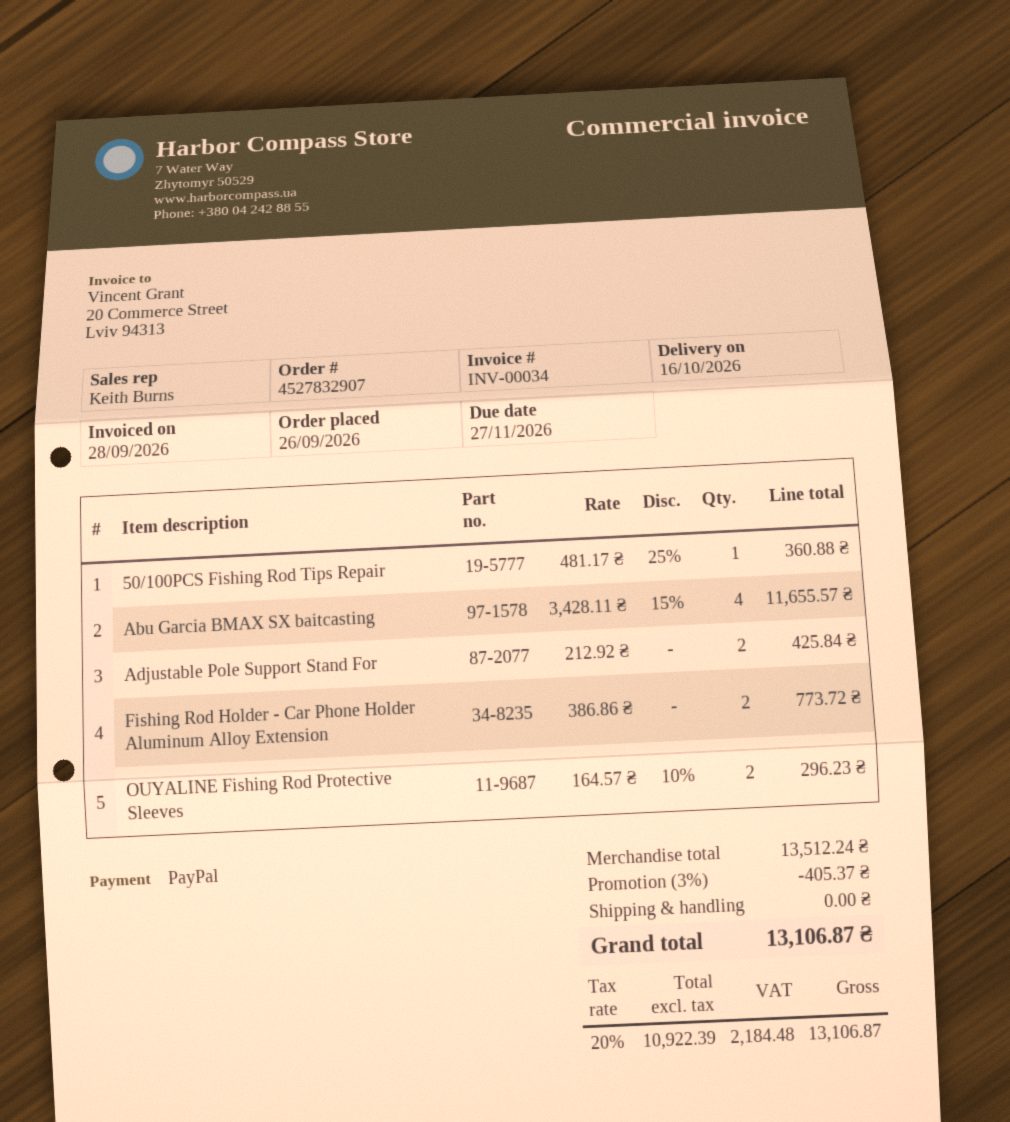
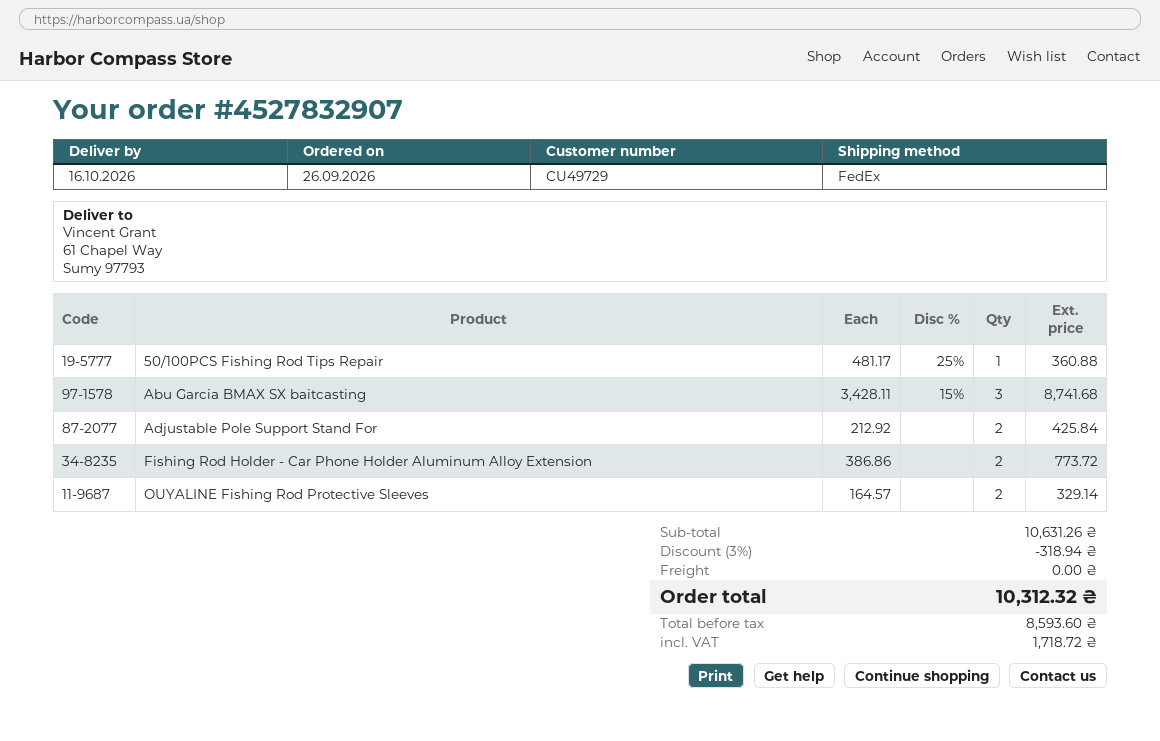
Abu Garcia BMAX SX baitcasting: 4 x 3428.11 - 15% = 11655.57 -> 3 x 3428.11 - 15% = 8741.68
OUYALINE Fishing Rod Protective Sleeves: 2 x 164.57 - 10% = 296.23 -> 2 x 164.57 = 329.14
subtotal: 13512.24 -> 10631.26
discount: 3% = 405.37 -> 3% = 318.94
net: 10922.39 -> 8593.60
tax: 2184.48 -> 1718.72
total: 13106.87 -> 10312.32

